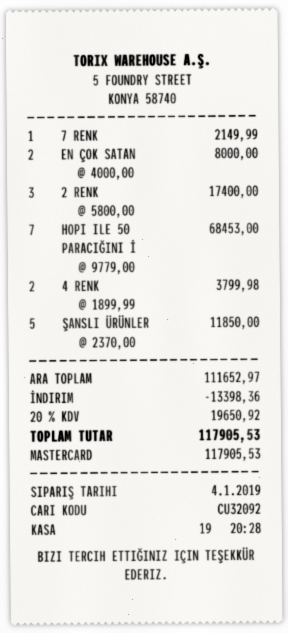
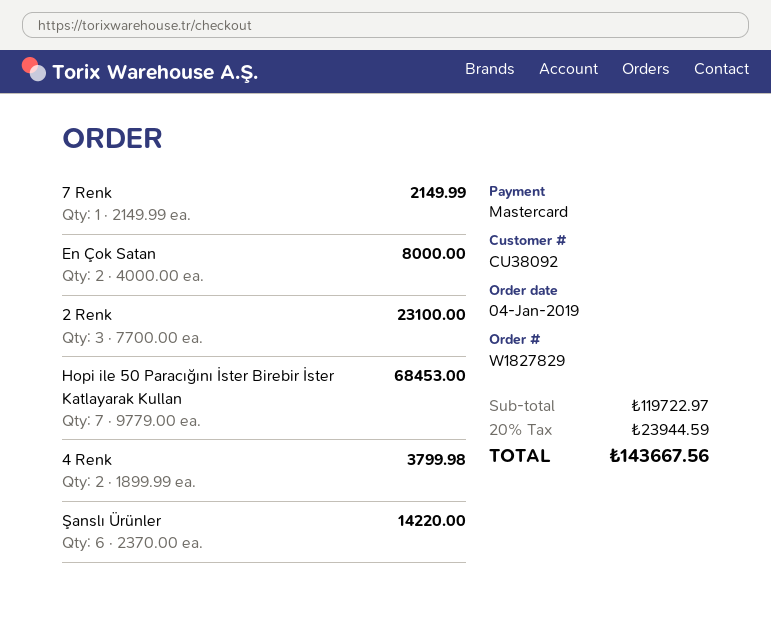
customer number: CU32092 -> CU38092
2 RENK: 3 x 5800.00 = 17400.00 -> 3 x 7700.00 = 23100.00
ŞANSLI ÜRÜNLER: 5 x 2370.00 = 11850.00 -> 6 x 2370.00 = 14220.00
subtotal: 111652.97 -> 119722.97
discount: 13398.36 -> none
tax: 20% = 19650.92 -> 20% = 23944.59
total: 117905.53 -> 143667.56

